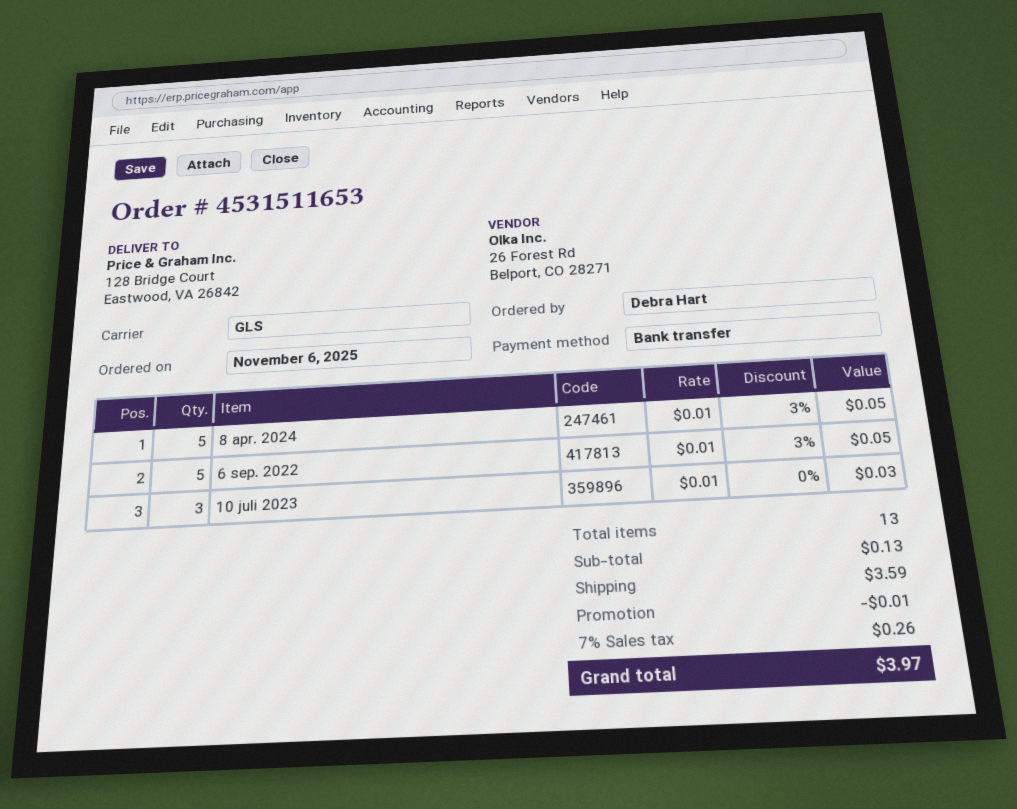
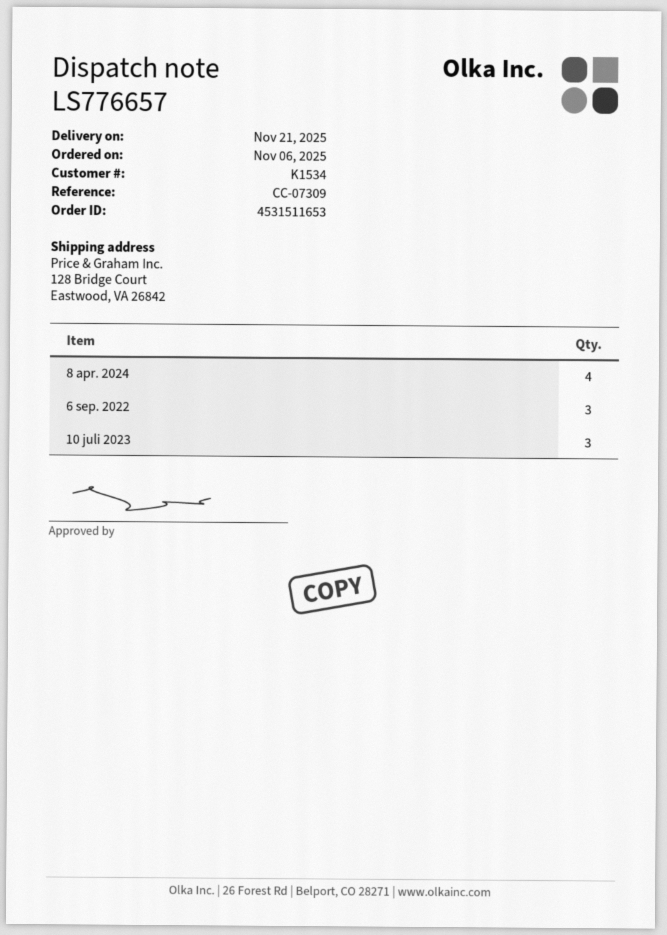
8 apr. 2024: 5 -> 4
6 sep. 2022: 5 -> 3

